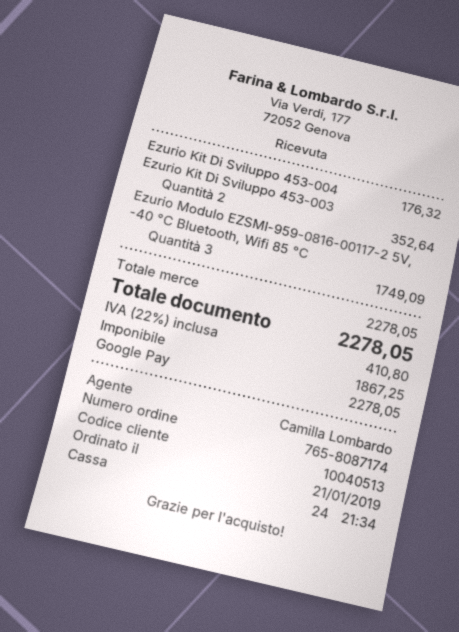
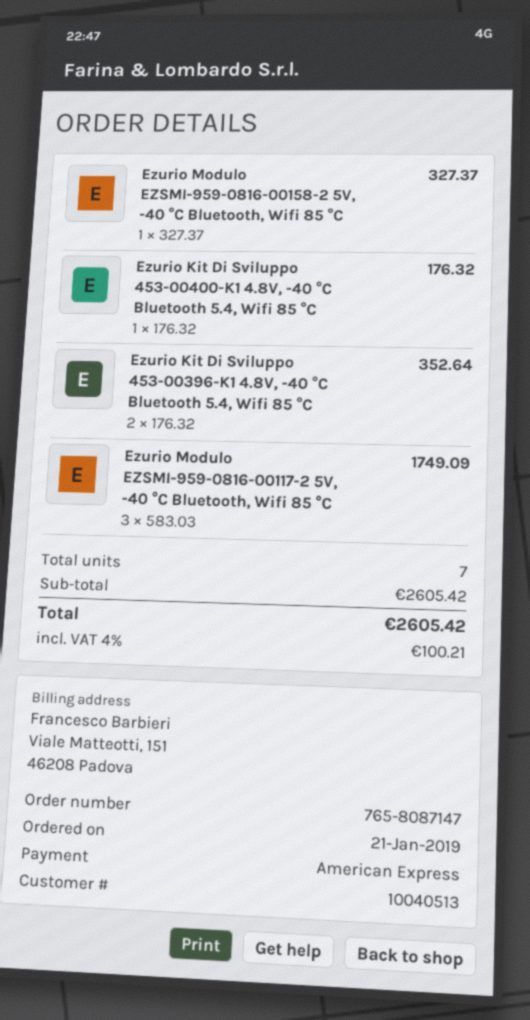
order number: 765-8087174 -> 765-8087147
payment method: Google Pay -> American Express
Ezurio Modulo EZSMI-959-0816-00158-2 5V, -40 °C Bluetooth, Wifi 85 °C: none -> 1 for 327.37
subtotal: 2278.05 -> 2605.42
tax: 22% = 410.80 -> 4% = 100.21
total: 2278.05 -> 2605.42

